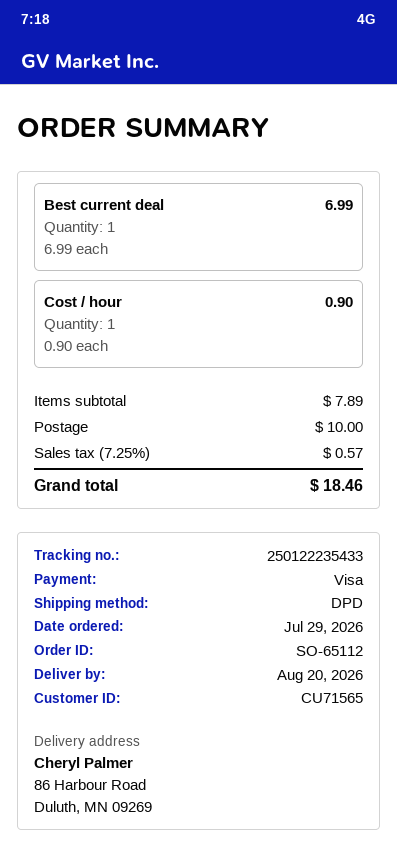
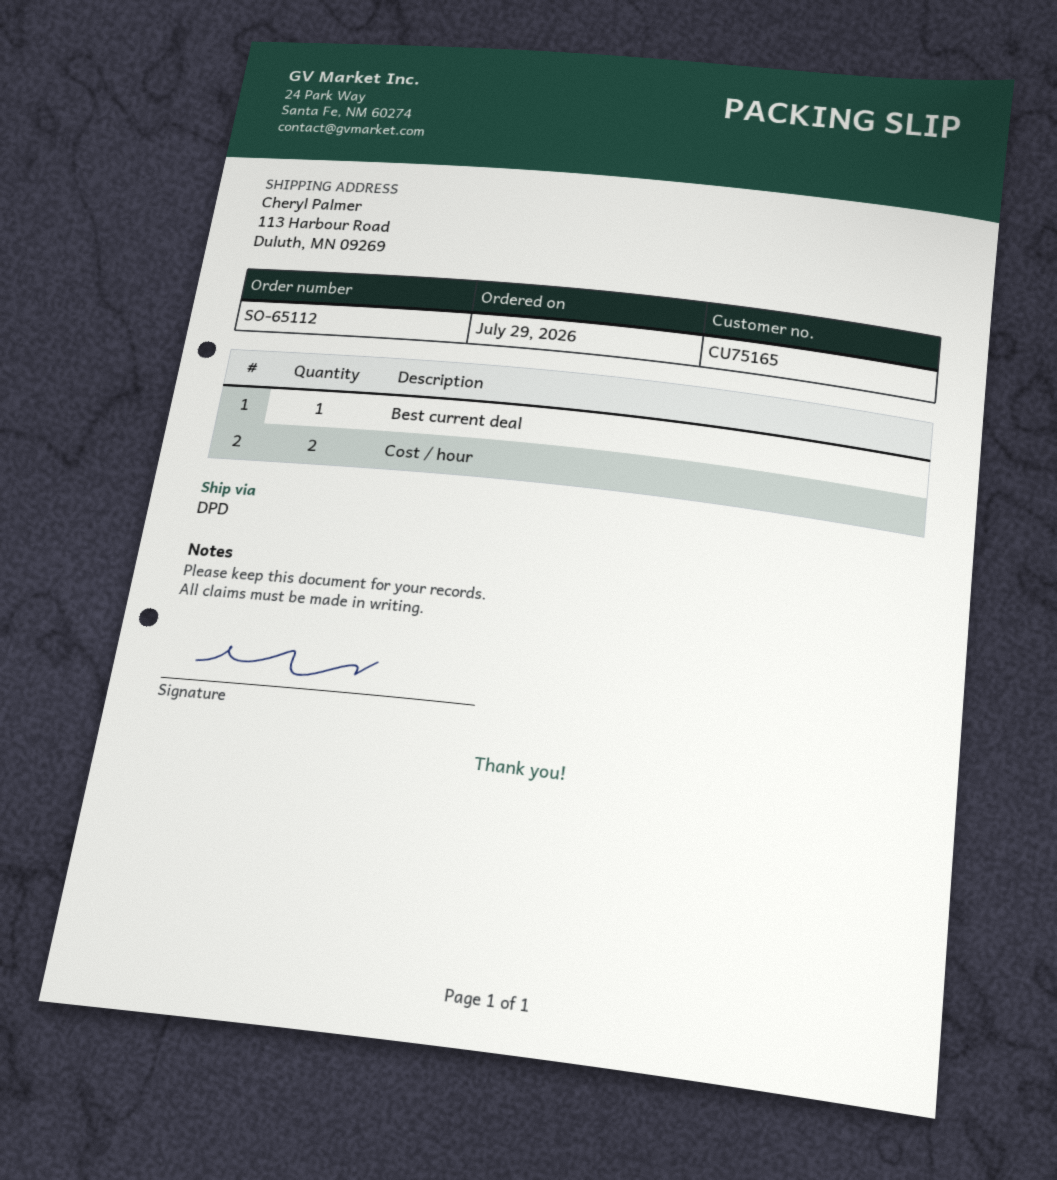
customer number: CU71565 -> CU75165
ship to: 86 Harbour Road, Duluth, MN 09269 -> 113 Harbour Road, Duluth, MN 09269
Cost / hour: 1 -> 2

